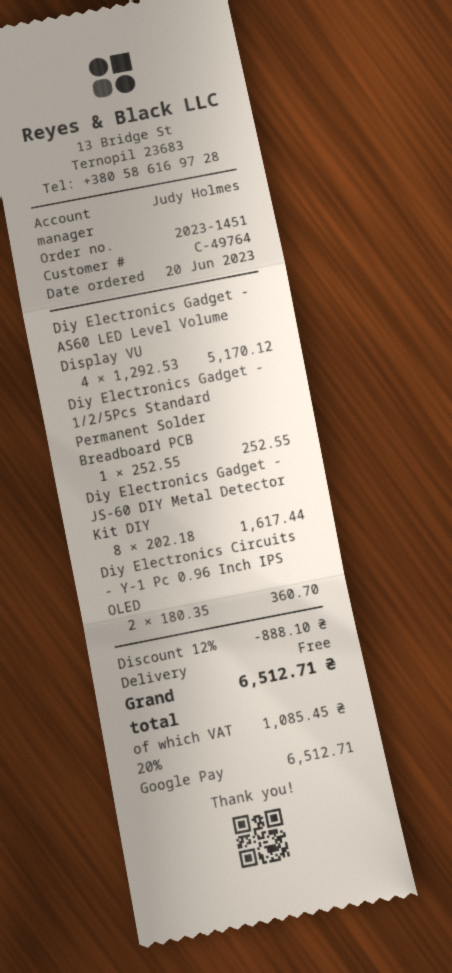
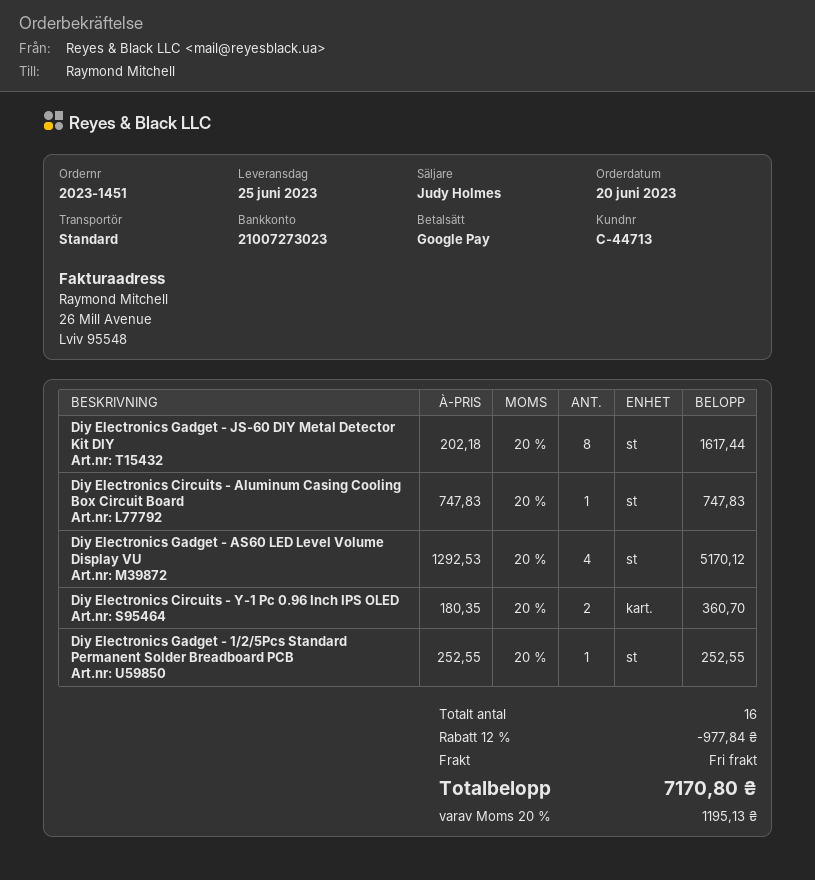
customer number: C-49764 -> C-44713
Diy Electronics Circuits - Aluminum Casing Cooling Box Circuit Board: none -> 1 x 747.83 = 747.83
discount: 12% = 888.10 -> 12% = 977.84
tax: 20% = 1085.45 -> 20% = 1195.13
total: 6512.71 -> 7170.80

